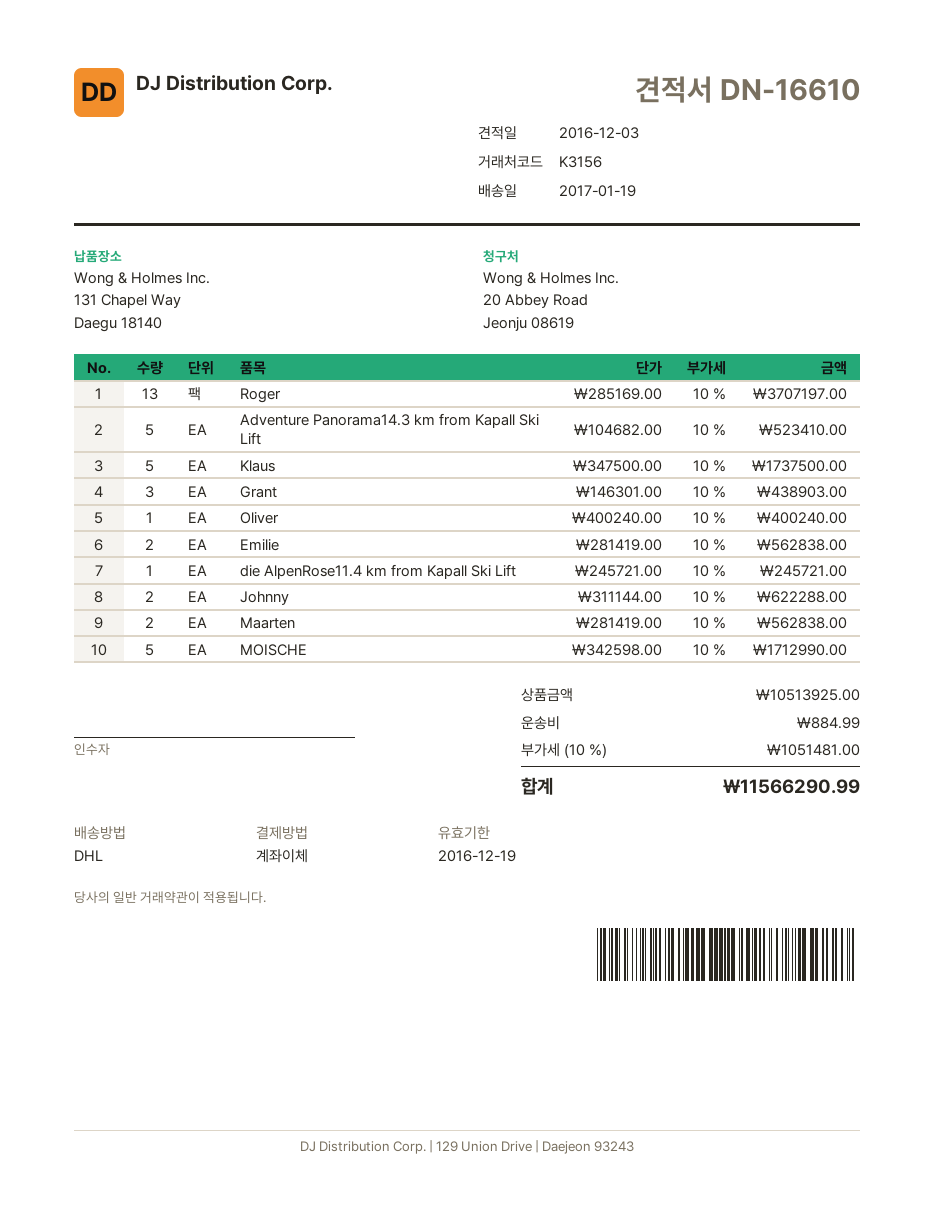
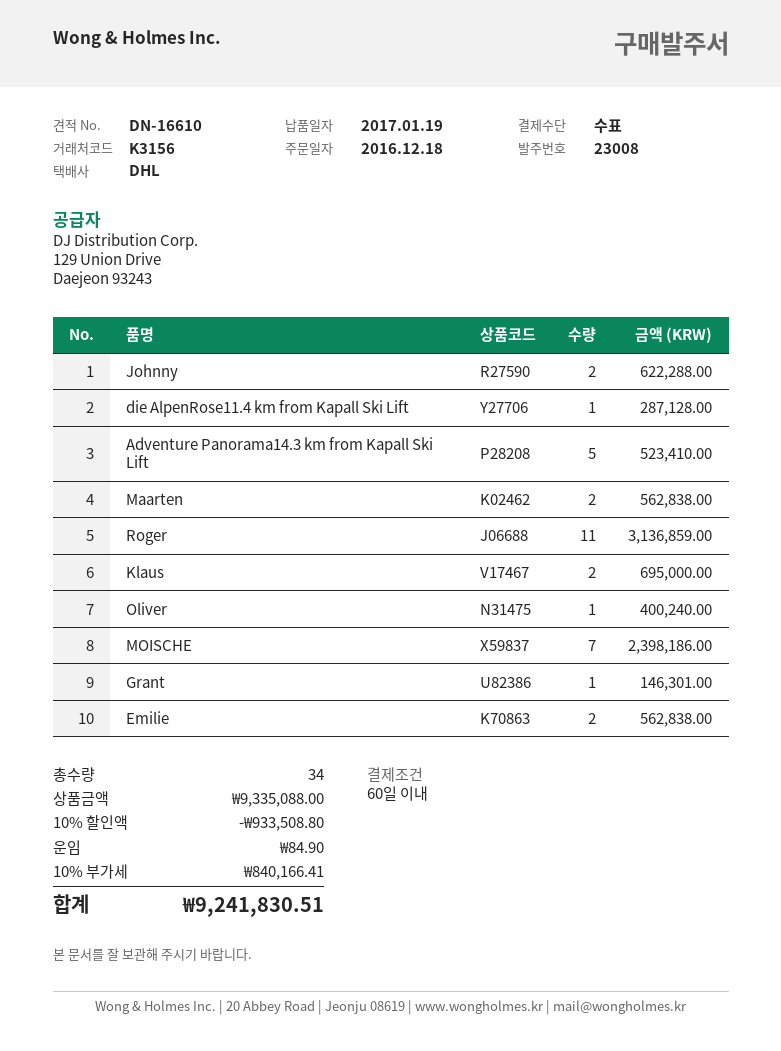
payment method: bank transfer -> cheque
Roger: 13 for 3707197.00 -> 11 for 3136859.00
Klaus: 5 for 1737500.00 -> 2 for 695000.00
Grant: 3 for 438903.00 -> 1 for 146301.00
die AlpenRose11.4 km from Kapall Ski Lift: 1 for 245721.00 -> 1 for 287128.00
MOISCHE: 5 for 1712990.00 -> 7 for 2398186.00
subtotal: 10513925.00 -> 9335088.00
discount: none -> 10% = 933508.80
shipping: 884.99 -> 84.90
tax: 10% = 1051481.00 -> 10% = 840166.41
total: 11566290.99 -> 9241830.51

